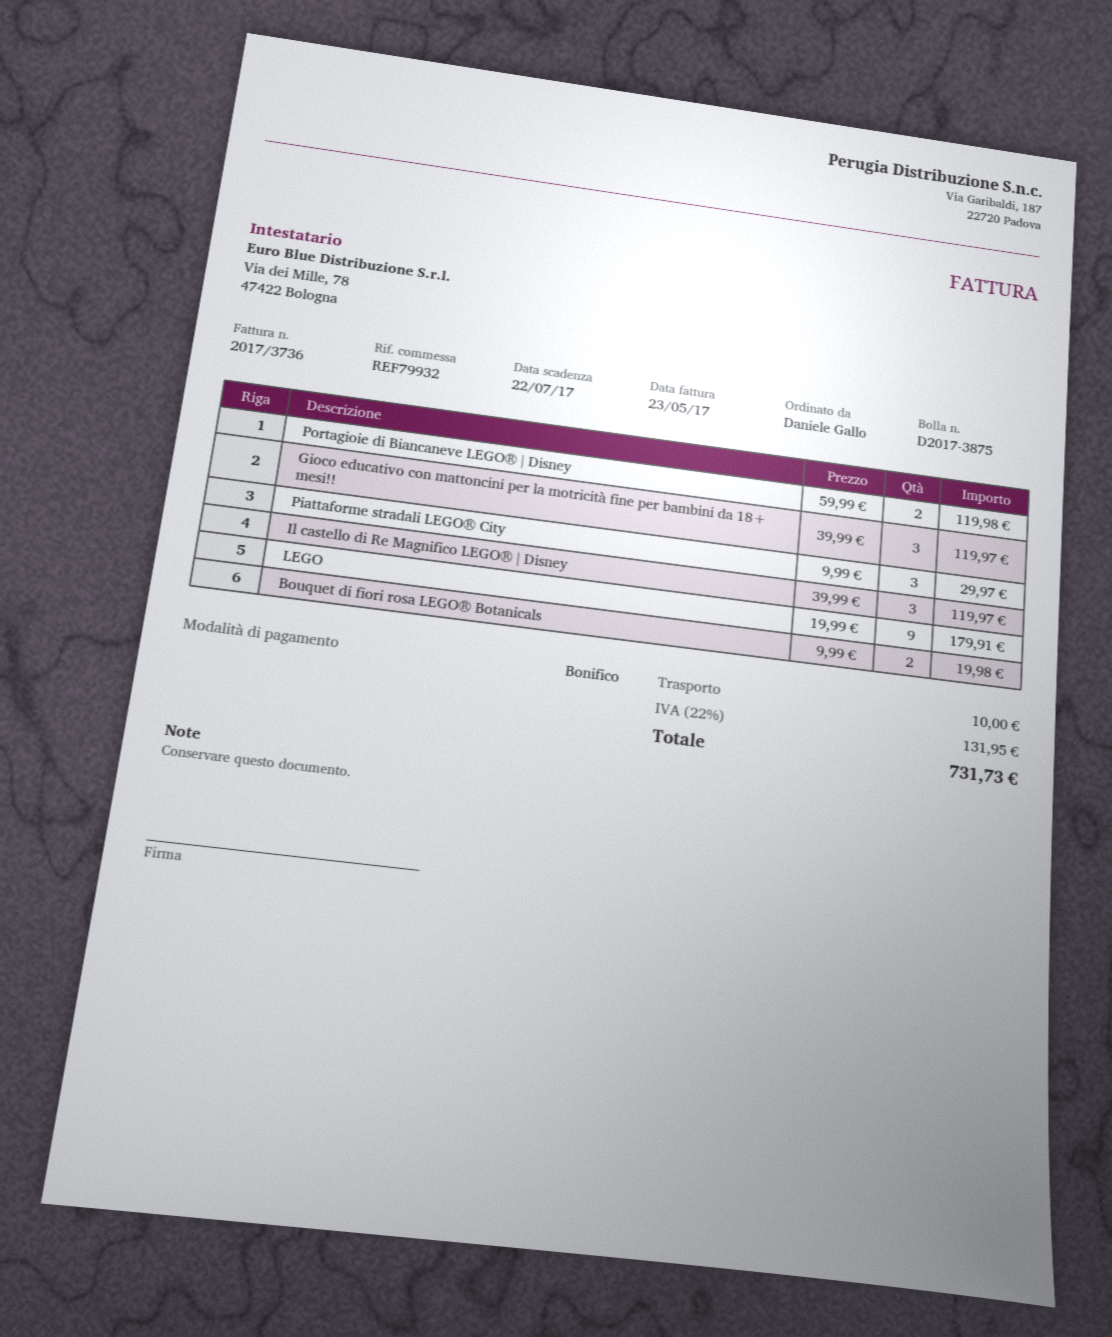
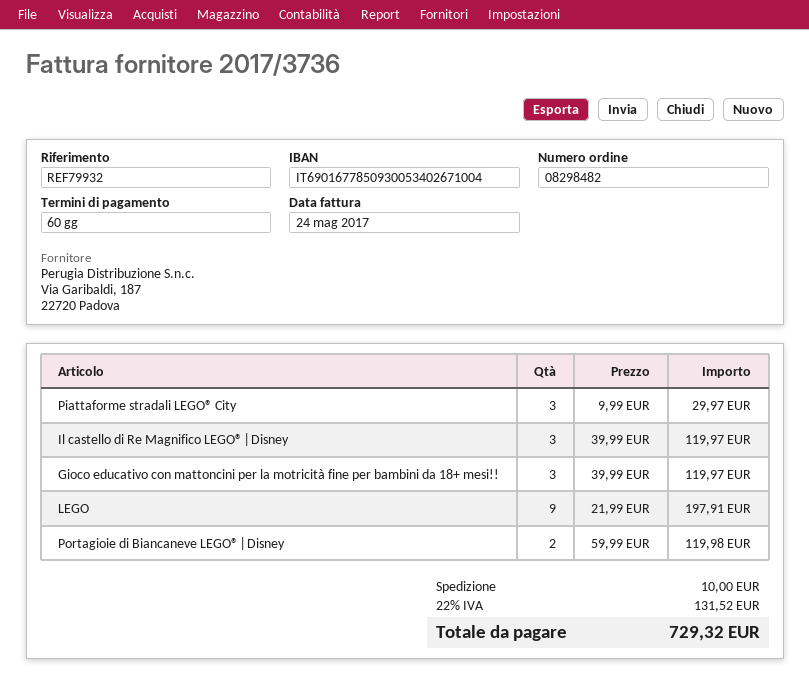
invoice date: 2017-05-23 -> 2017-05-24
LEGO: 9 x 19.99 = 179.91 -> 9 x 21.99 = 197.91
Bouquet di fiori rosa LEGO® Botanicals: 2 x 9.99 = 19.98 -> none
tax: 22% = 131.95 -> 22% = 131.52
total: 731.73 -> 729.32

